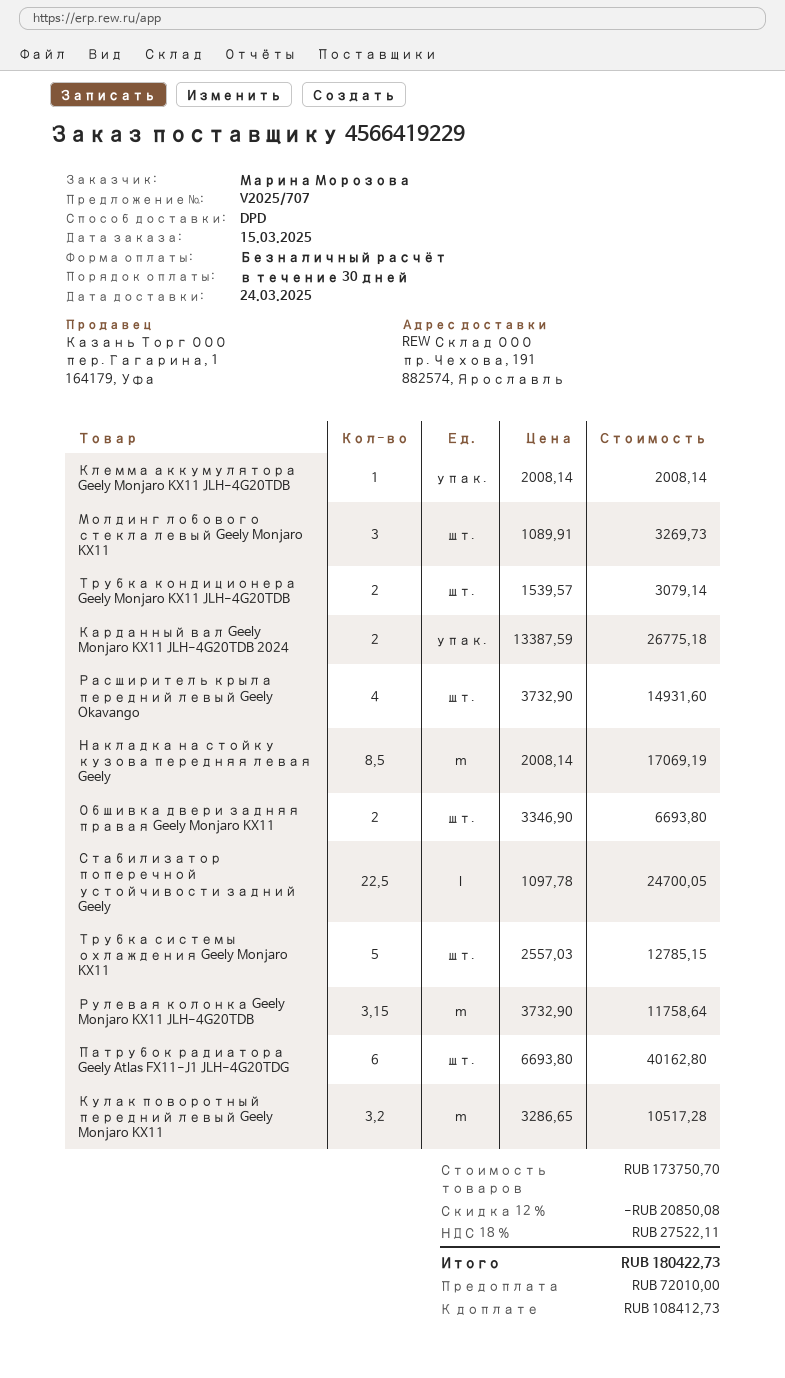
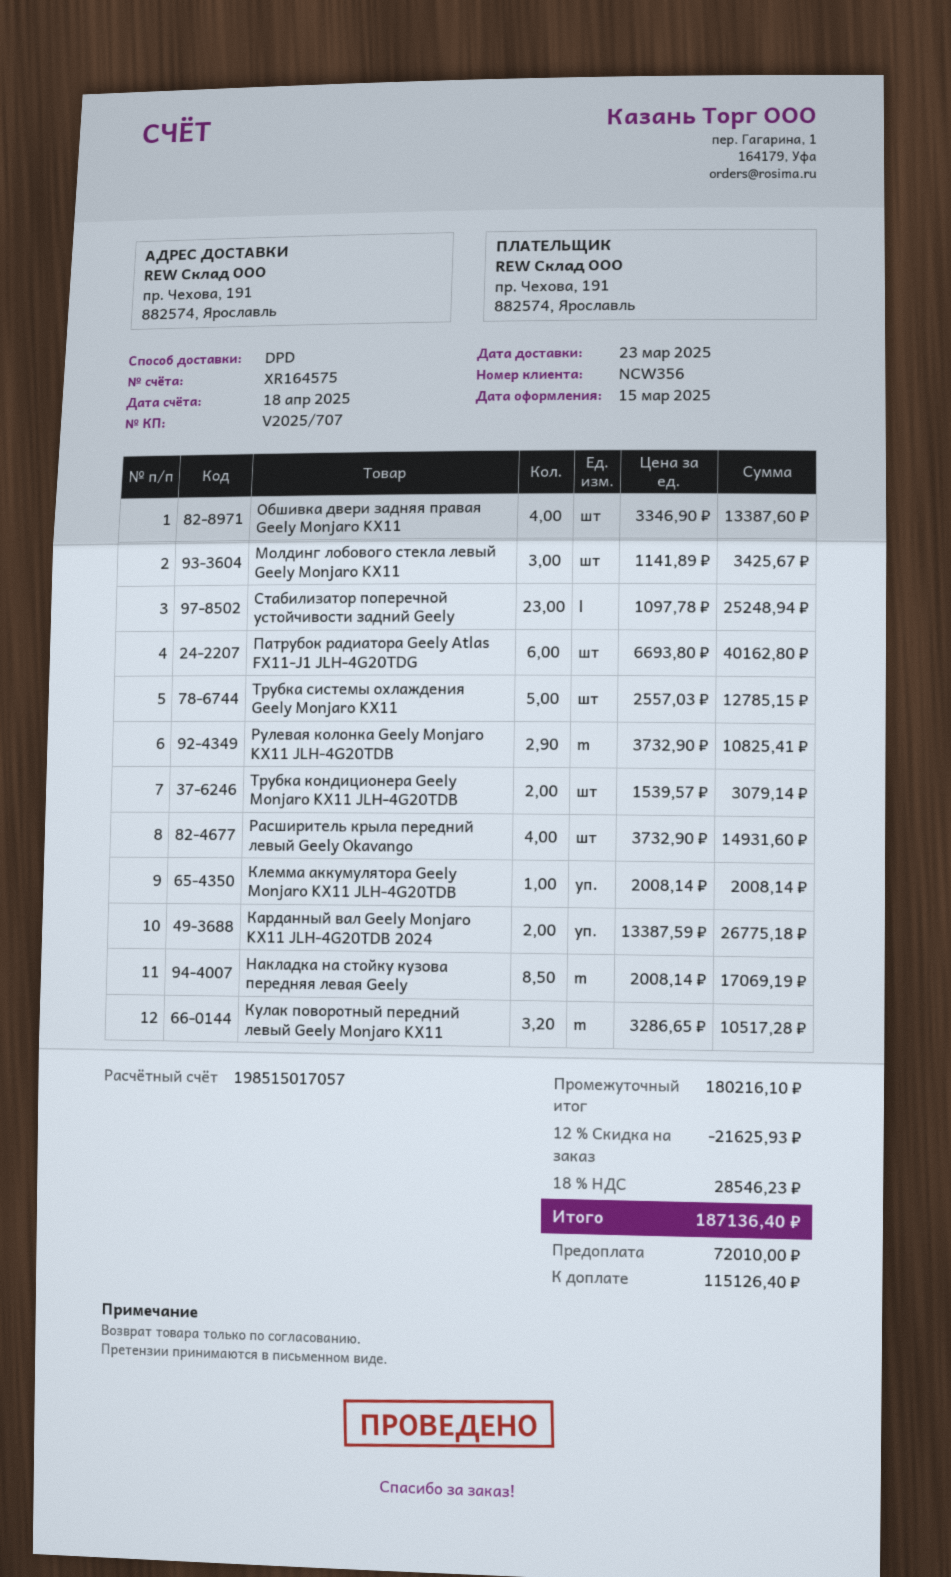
delivery date: 2025-03-24 -> 2025-03-23
Молдинг лобового стекла левый Geely Monjaro KX11: 3 x 1089.91 = 3269.73 -> 3 x 1141.89 = 3425.67
Обшивка двери задняя правая Geely Monjaro KX11: 2 x 3346.90 = 6693.80 -> 4 x 3346.90 = 13387.60
Стабилизатор поперечной устойчивости задний Geely: 22.5 x 1097.78 = 24700.05 -> 23 x 1097.78 = 25248.94
Рулевая колонка Geely Monjaro KX11 JLH-4G20TDB: 3.15 x 3732.90 = 11758.64 -> 2.9 x 3732.90 = 10825.41
subtotal: 173750.70 -> 180216.10
discount: 12% = 20850.08 -> 12% = 21625.93
tax: 18% = 27522.11 -> 18% = 28546.23
total: 180422.73 -> 187136.40
balance: 108412.73 -> 115126.40

